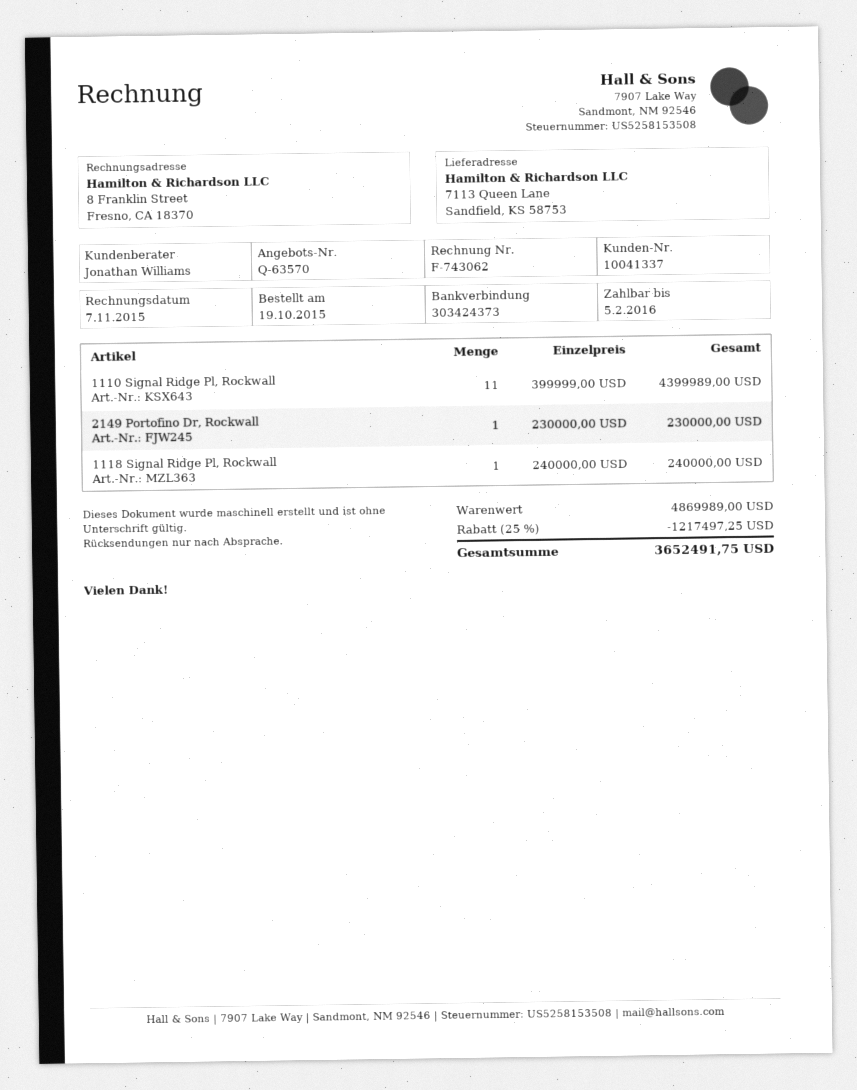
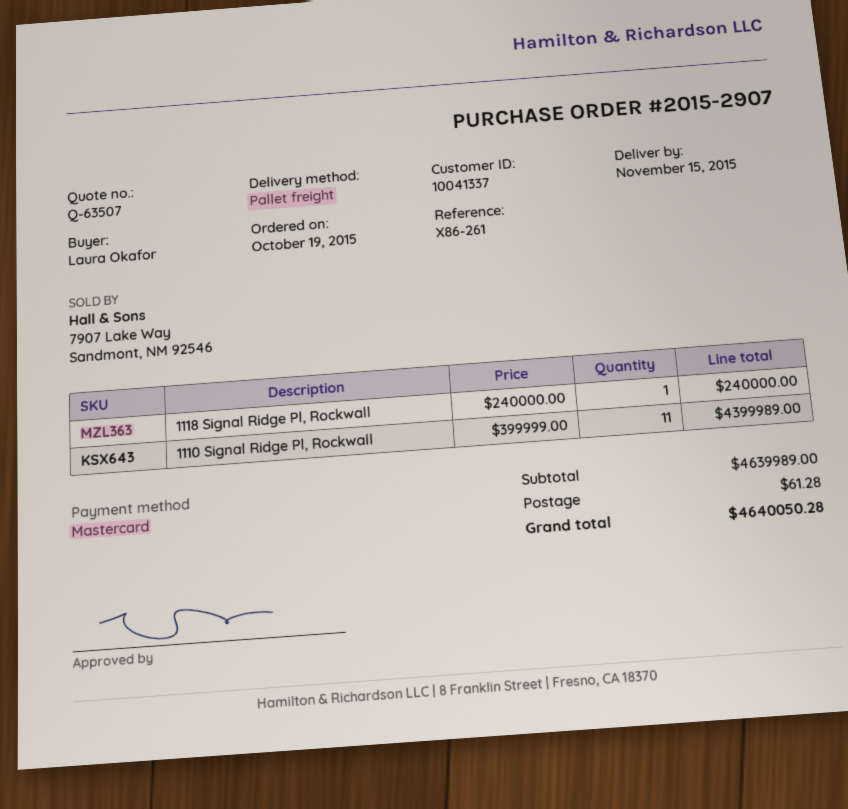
quote number: Q-63570 -> Q-63507
2149 Portofino Dr, Rockwall: 1 x 230000.00 = 230000.00 -> none
subtotal: 4869989.00 -> 4639989.00
discount: 25% = 1217497.25 -> none
shipping: none -> 61.28
total: 3652491.75 -> 4640050.28

